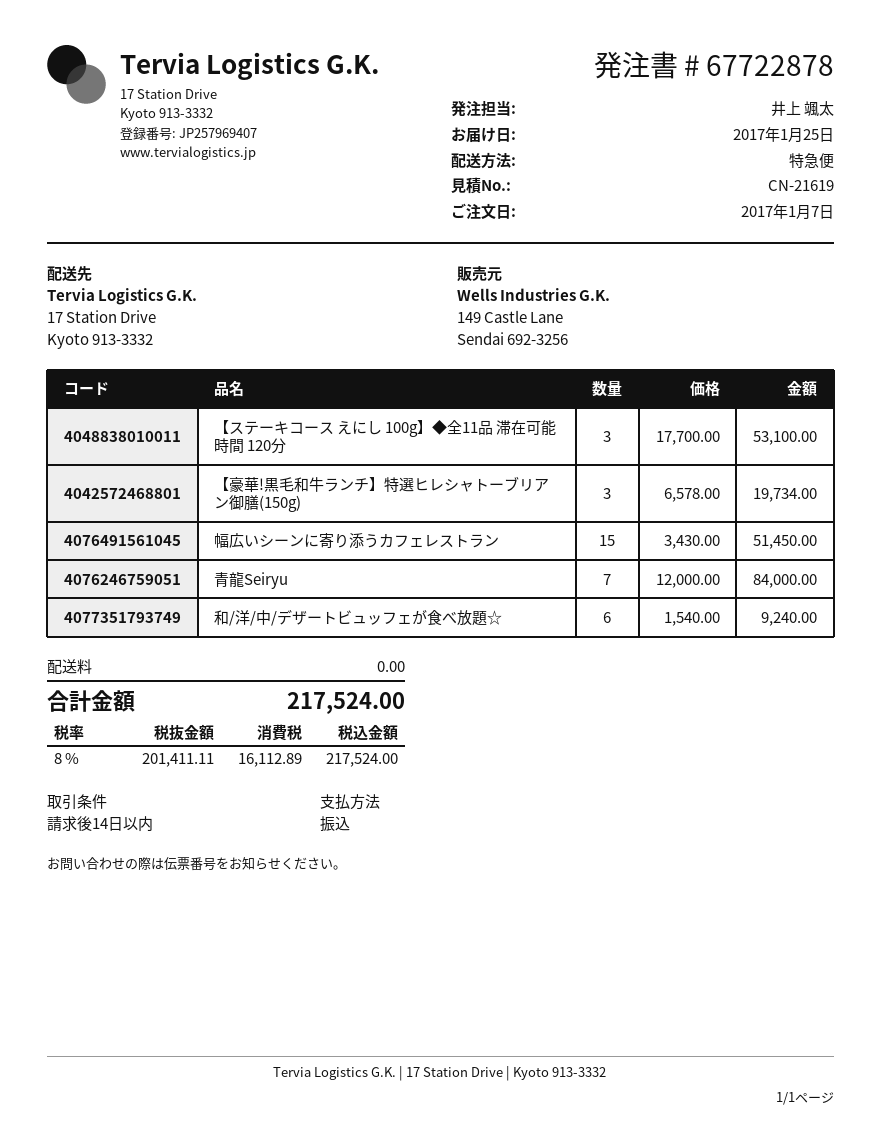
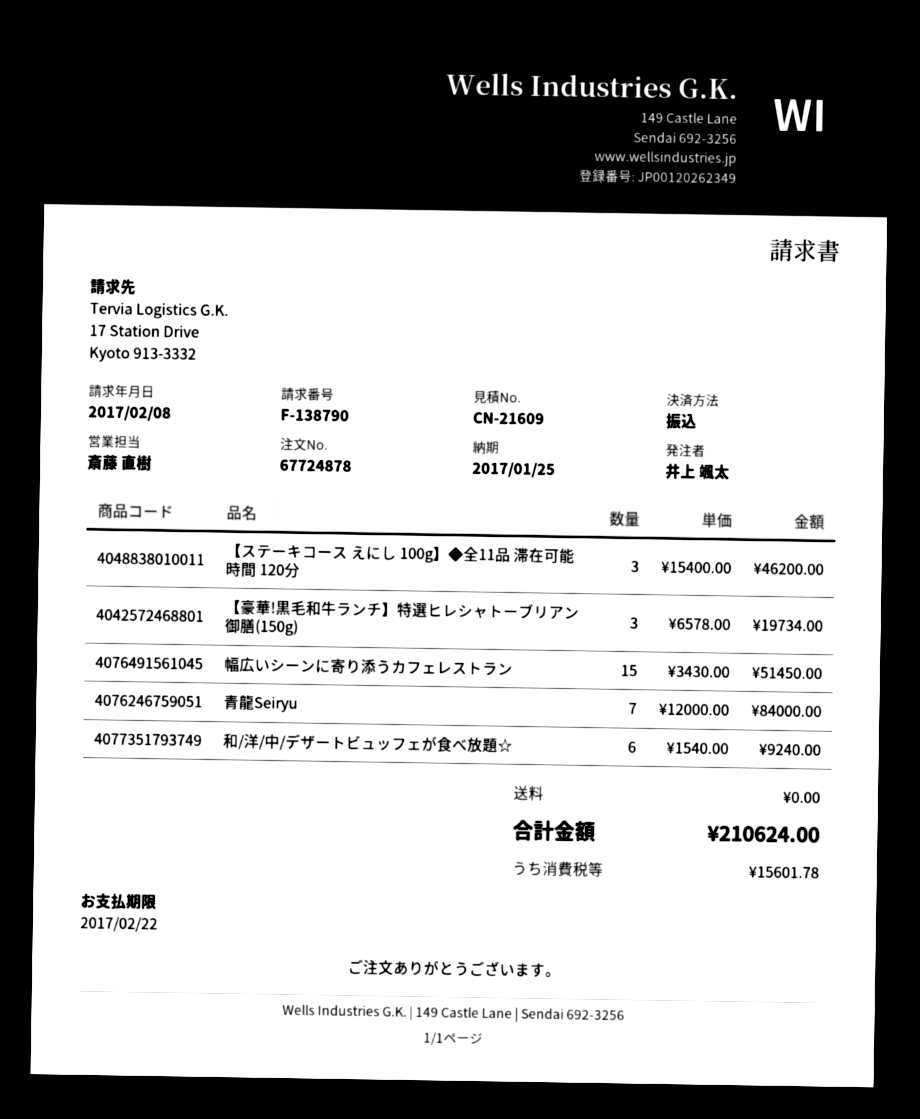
quote number: CN-21619 -> CN-21609
order number: 67722878 -> 67724878
【ステーキコース えにし 100g】◆全11品 滞在可能時間 120分: 3 x 17700.00 = 53100.00 -> 3 x 15400.00 = 46200.00
tax: 16112.89 -> 15601.78
total: 217524.00 -> 210624.00

